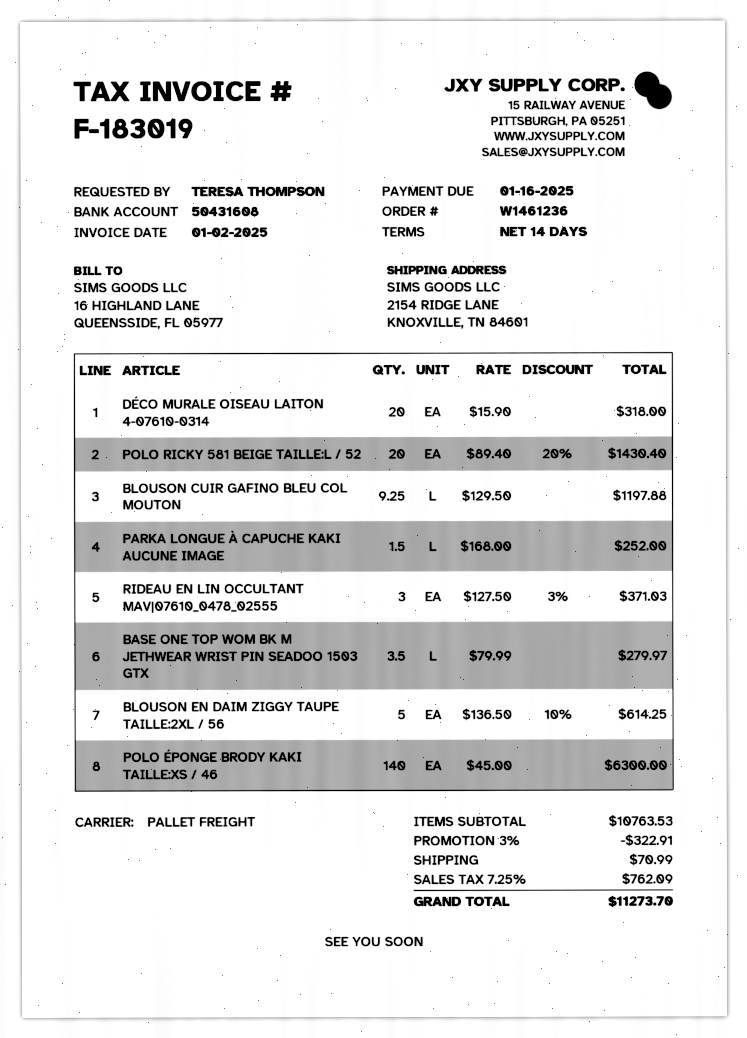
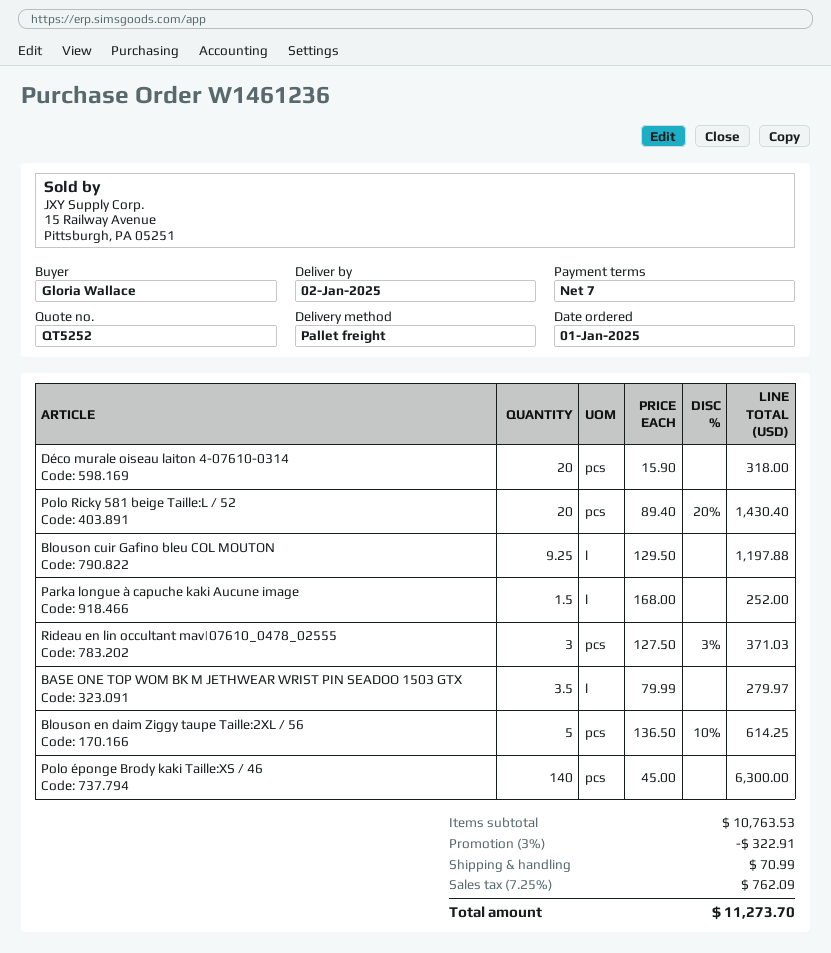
payment terms: 14 days -> 7 days
ordered by: TERESA THOMPSON -> Gloria Wallace

